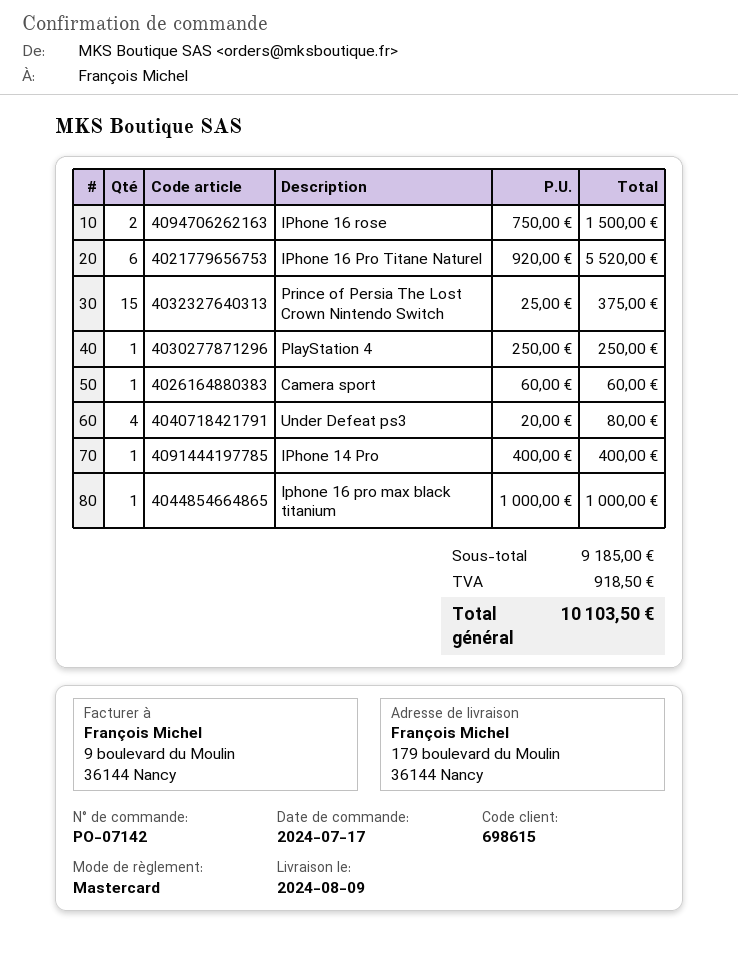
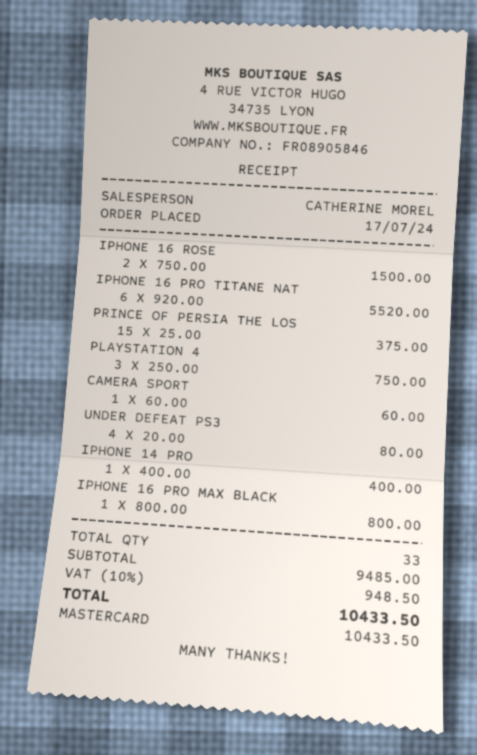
PlayStation 4: 1 x 250.00 = 250.00 -> 3 x 250.00 = 750.00
Iphone 16 pro max black titanium: 1 x 1000.00 = 1000.00 -> 1 x 800.00 = 800.00
subtotal: 9185.00 -> 9485.00
tax: 918.50 -> 948.50
total: 10103.50 -> 10433.50

